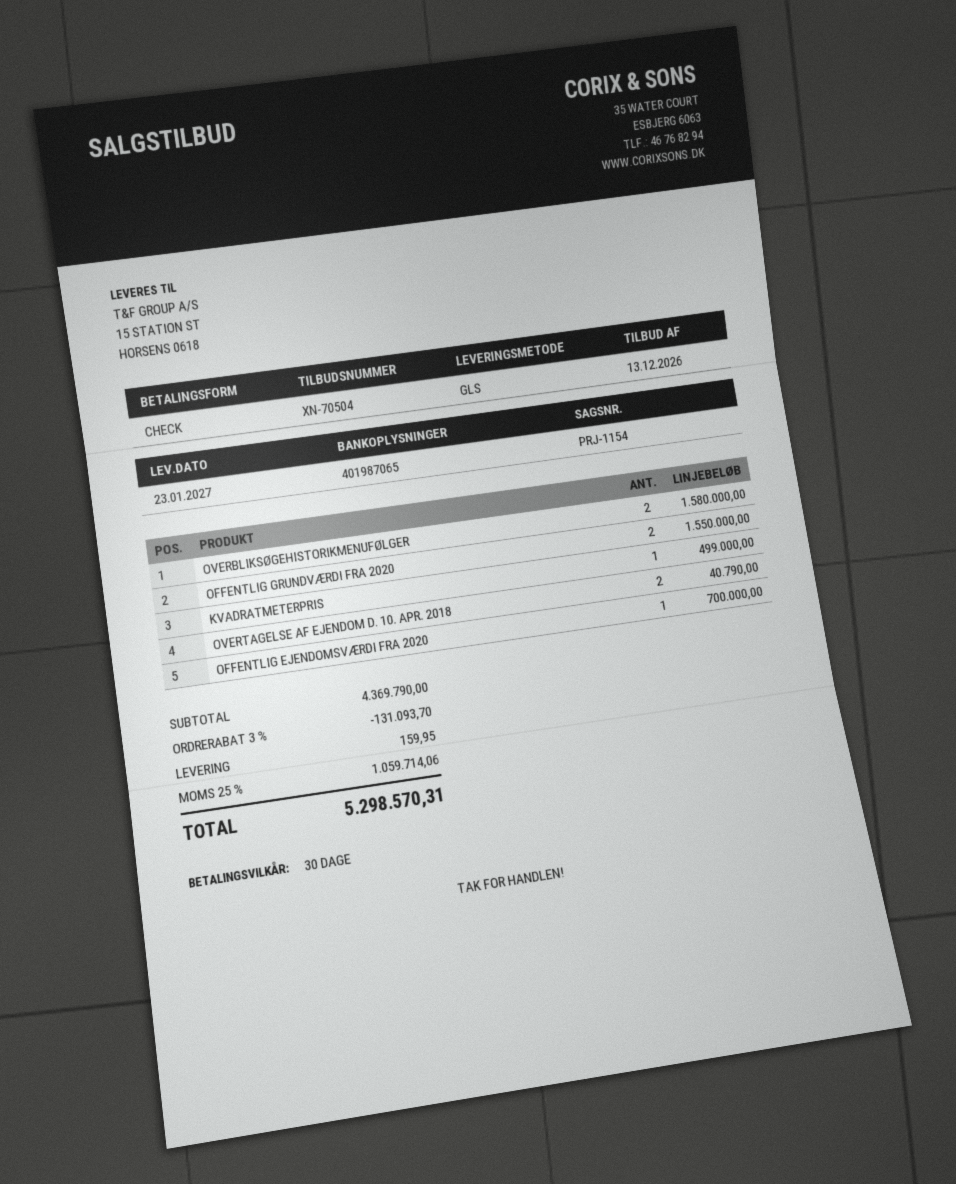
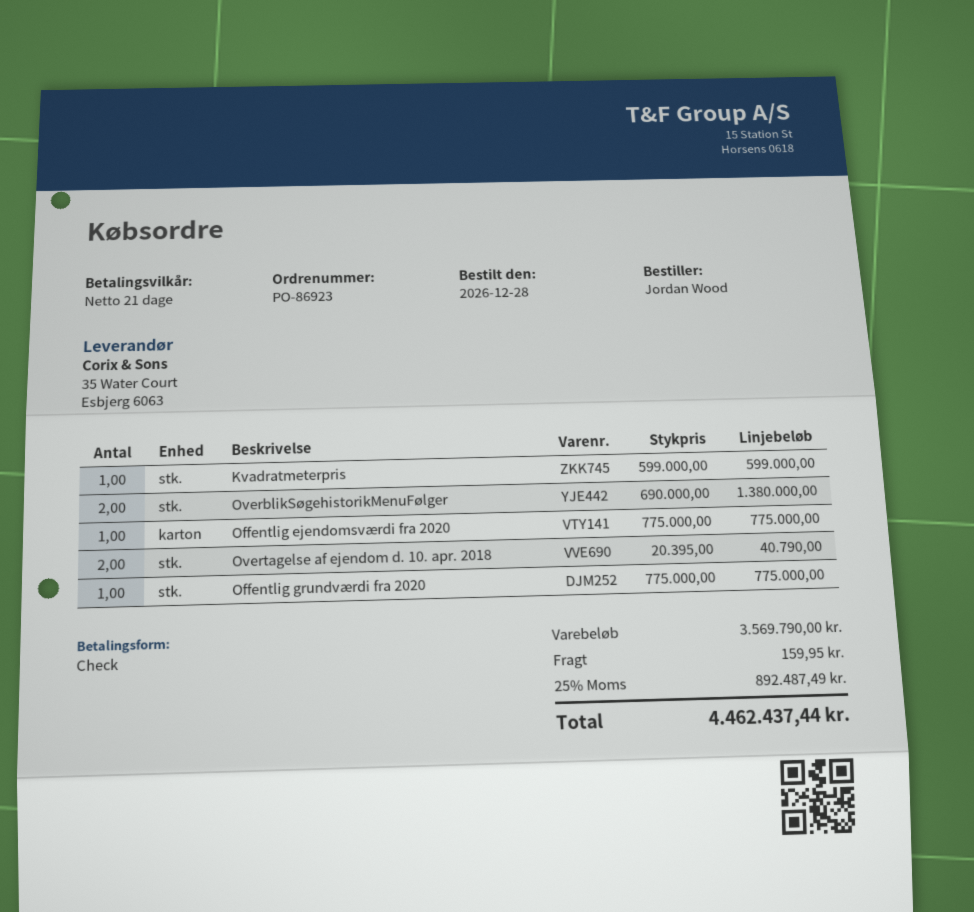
payment terms: 30 days -> 21 days
OVERBLIKSØGEHISTORIKMENUFØLGER: 2 for 1580000.00 -> 2 for 1380000.00
OFFENTLIG GRUNDVÆRDI FRA 2020: 2 for 1550000.00 -> 1 for 775000.00
KVADRATMETERPRIS: 1 for 499000.00 -> 1 for 599000.00
OFFENTLIG EJENDOMSVÆRDI FRA 2020: 1 for 700000.00 -> 1 for 775000.00
subtotal: 4369790.00 -> 3569790.00
discount: 3% = 131093.70 -> none
tax: 25% = 1059714.06 -> 25% = 892487.49
total: 5298570.31 -> 4462437.44

